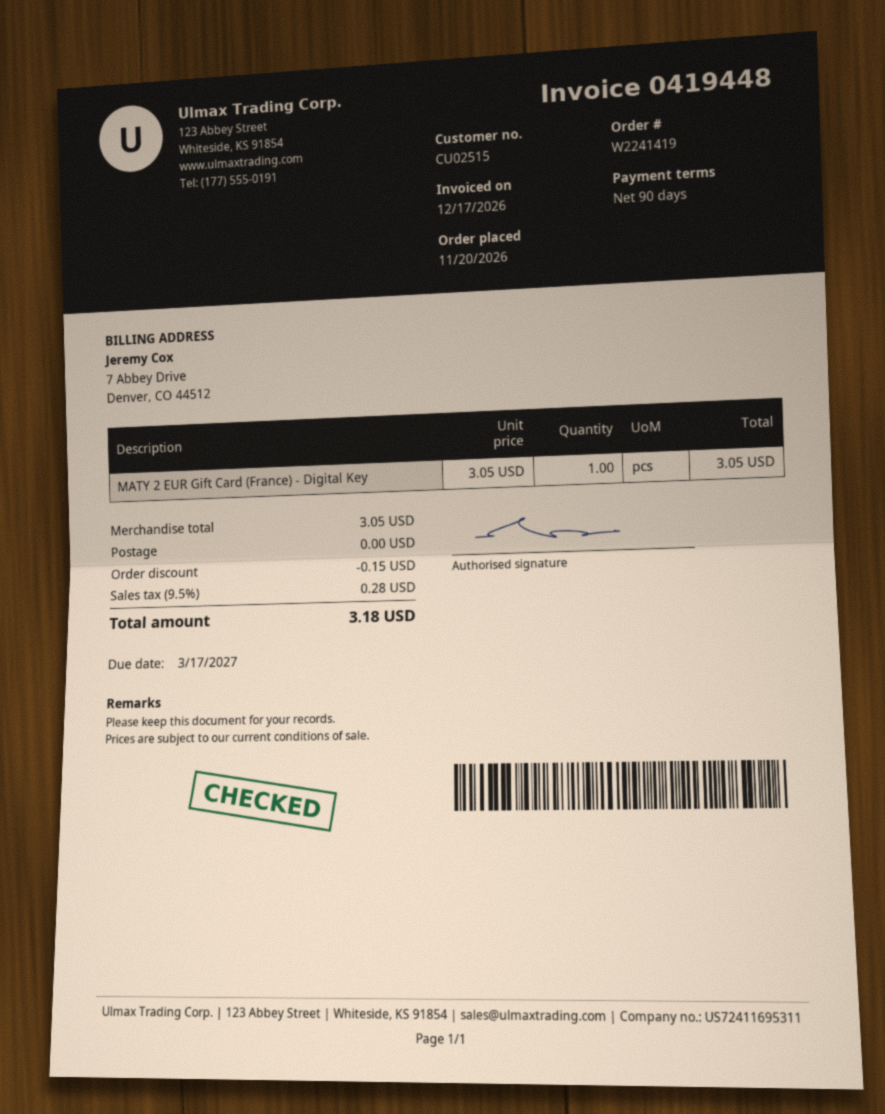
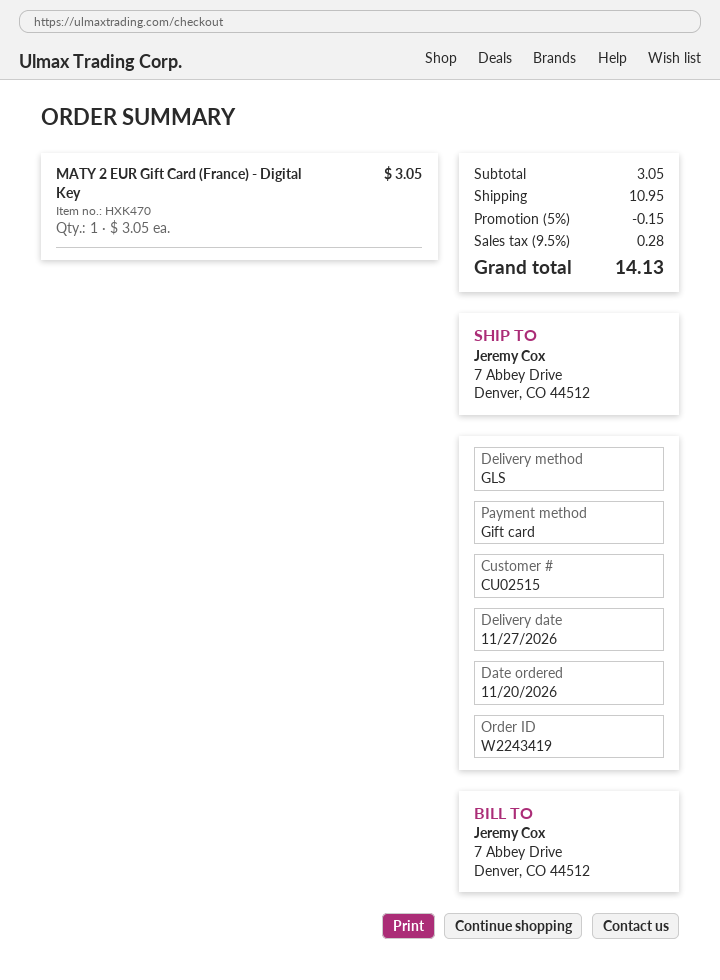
order number: W2241419 -> W2243419
shipping: 0.00 -> 10.95
total: 3.18 -> 14.13

